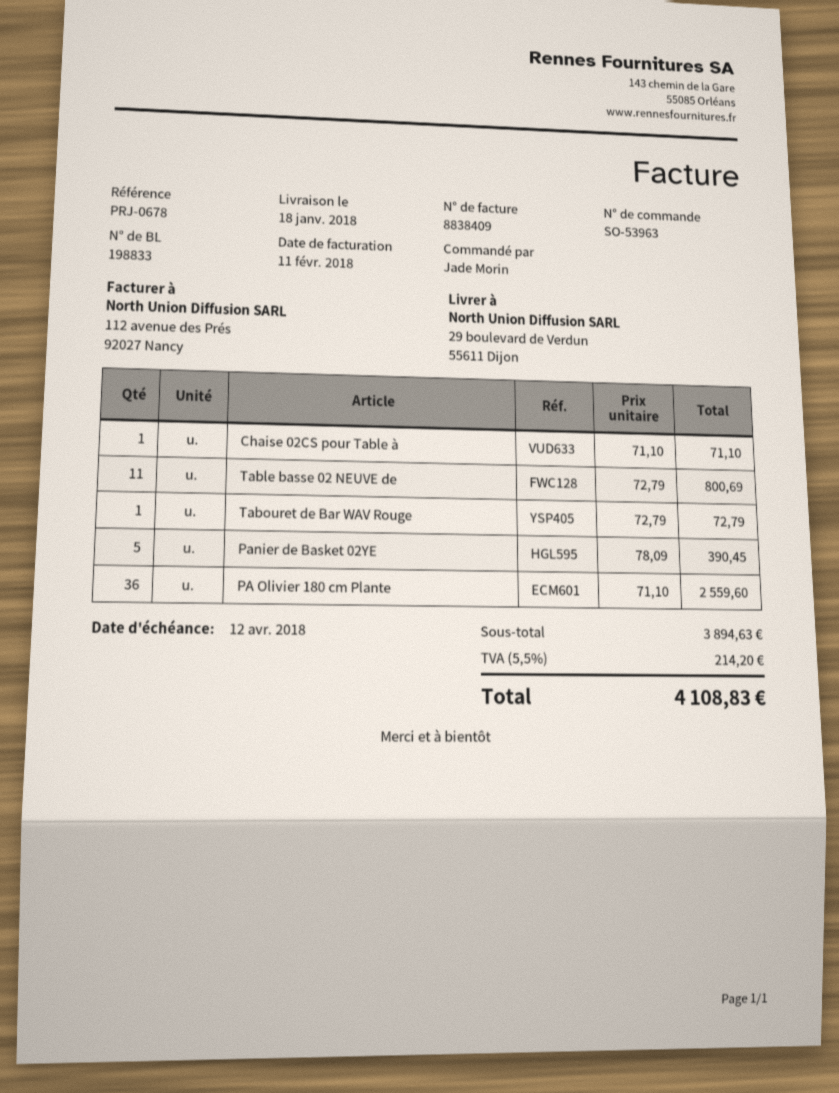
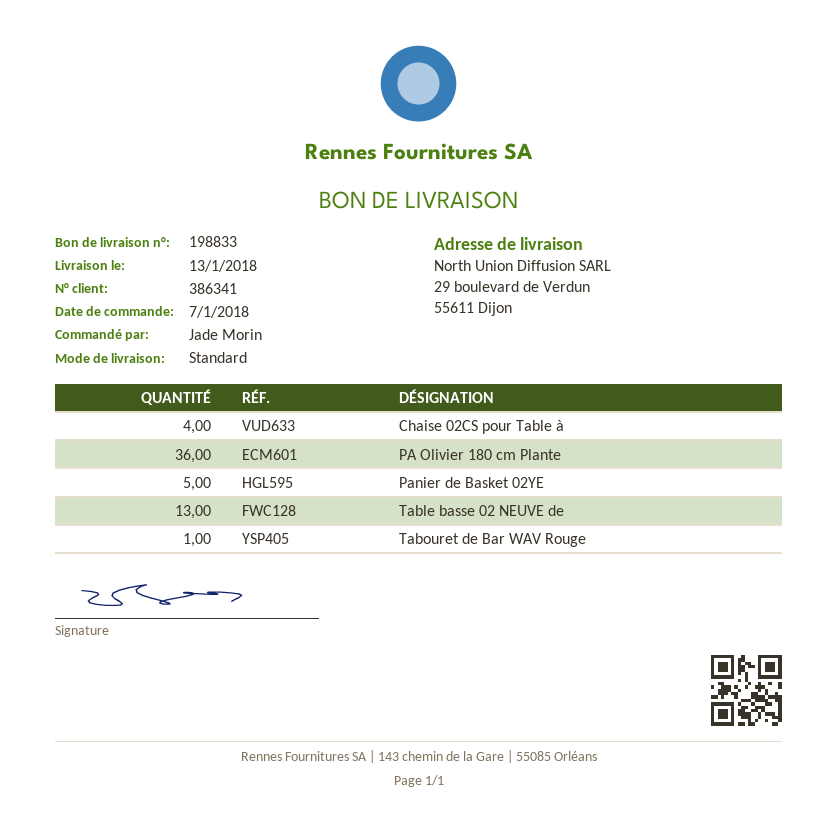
delivery date: 2018-01-18 -> 2018-01-13
Chaise 02CS pour Table à: 1 -> 4
Table basse 02 NEUVE de: 11 -> 13

